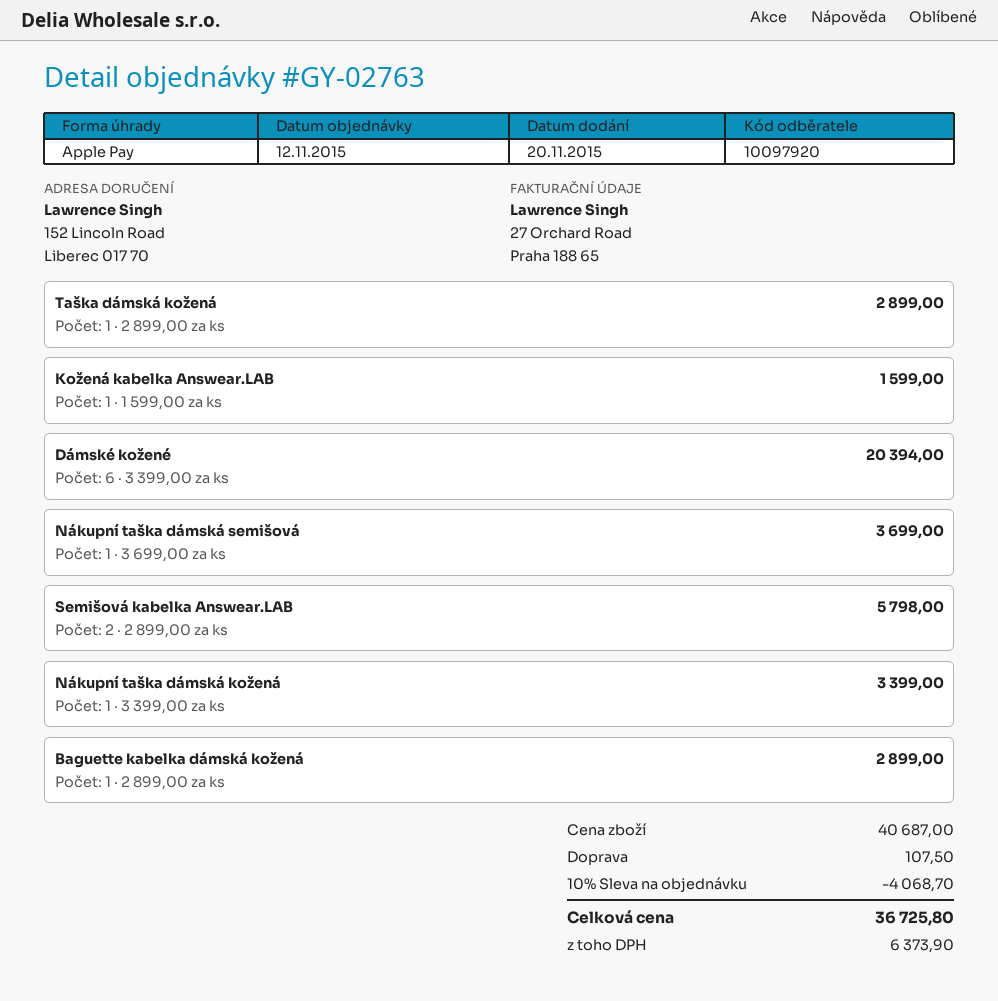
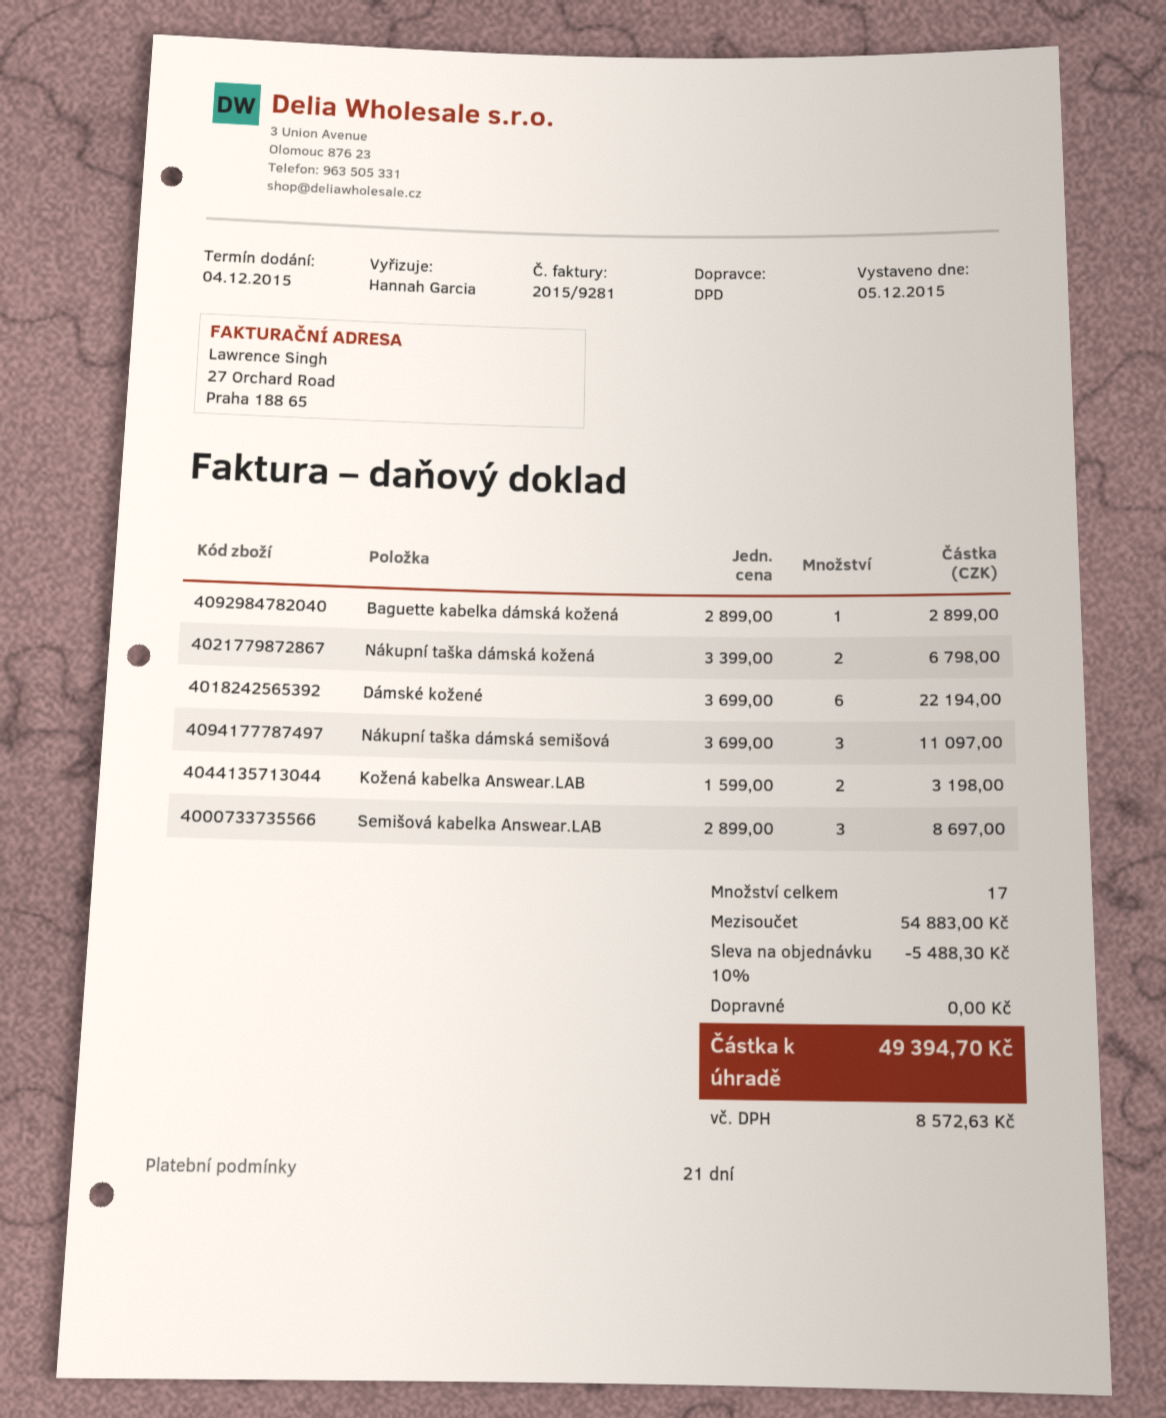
delivery date: 2015-11-20 -> 2015-12-04
Taška dámská kožená: 1 x 2899.00 = 2899.00 -> none
Kožená kabelka Answear.LAB: 1 x 1599.00 = 1599.00 -> 2 x 1599.00 = 3198.00
Dámské kožené: 6 x 3399.00 = 20394.00 -> 6 x 3699.00 = 22194.00
Nákupní taška dámská semišová: 1 x 3699.00 = 3699.00 -> 3 x 3699.00 = 11097.00
Semišová kabelka Answear.LAB: 2 x 2899.00 = 5798.00 -> 3 x 2899.00 = 8697.00
Nákupní taška dámská kožená: 1 x 3399.00 = 3399.00 -> 2 x 3399.00 = 6798.00
subtotal: 40687.00 -> 54883.00
discount: 10% = 4068.70 -> 10% = 5488.30
shipping: 107.50 -> 0.00
tax: 6373.90 -> 8572.63
total: 36725.80 -> 49394.70

